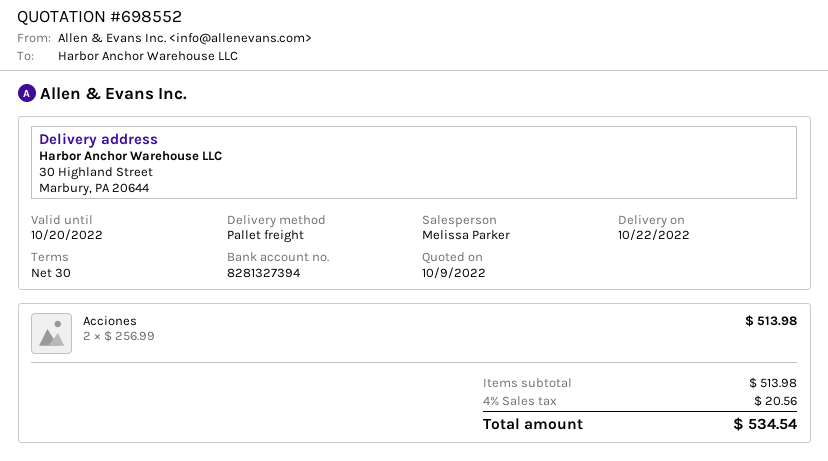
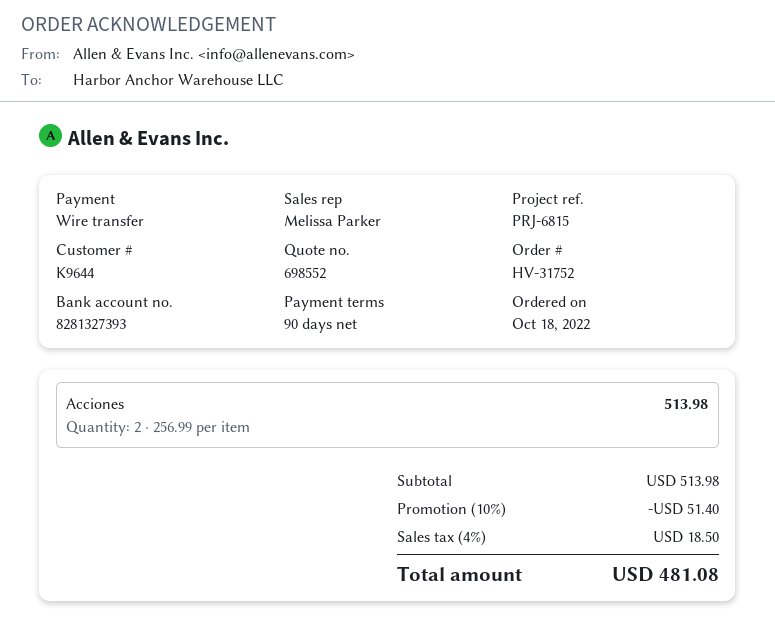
payment terms: 30 days -> 90 days
bank account: 8281327394 -> 8281327393
discount: none -> 10% = 51.40
tax: 4% = 20.56 -> 4% = 18.50
total: 534.54 -> 481.08

